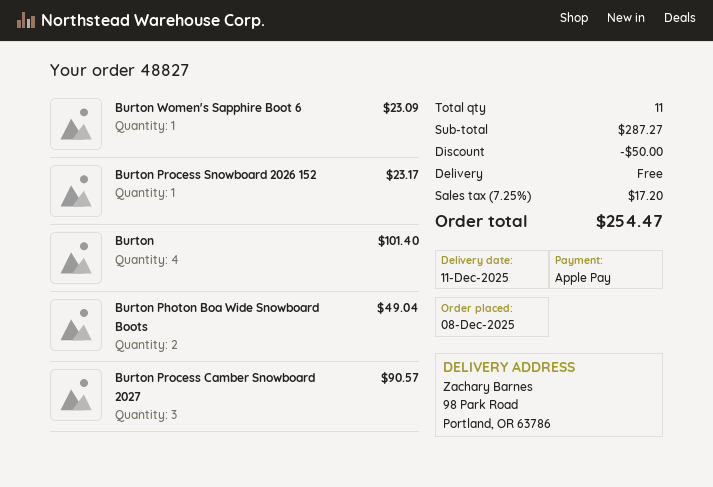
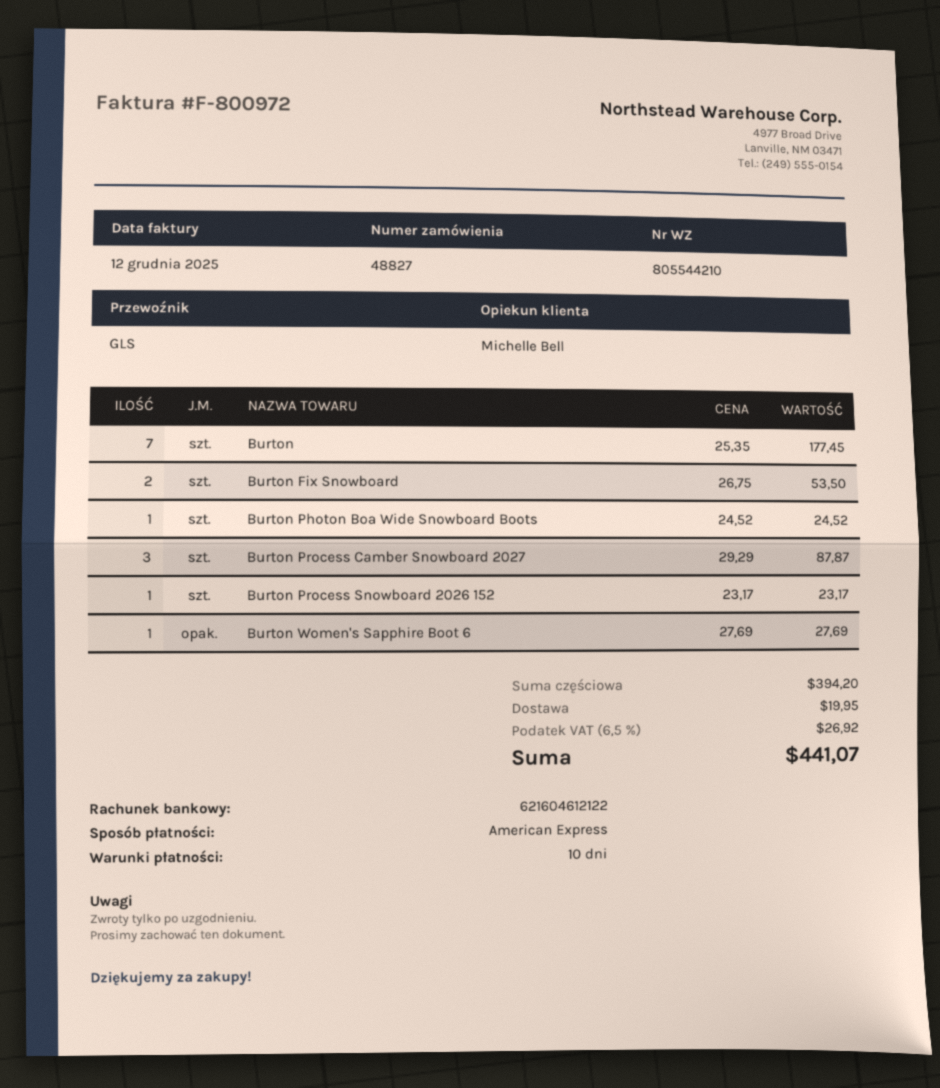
payment method: Apple Pay -> American Express
Burton Women's Sapphire Boot 6: 1 for 23.09 -> 1 for 27.69
Burton: 4 for 101.40 -> 7 for 177.45
Burton Photon Boa Wide Snowboard Boots: 2 for 49.04 -> 1 for 24.52
Burton Process Camber Snowboard 2027: 3 for 90.57 -> 3 for 87.87
Burton Fix Snowboard: none -> 2 for 53.50
subtotal: 287.27 -> 394.20
discount: 50.00 -> none
shipping: 0.00 -> 19.95
tax: 7.25% = 17.20 -> 6.5% = 26.92
total: 254.47 -> 441.07

